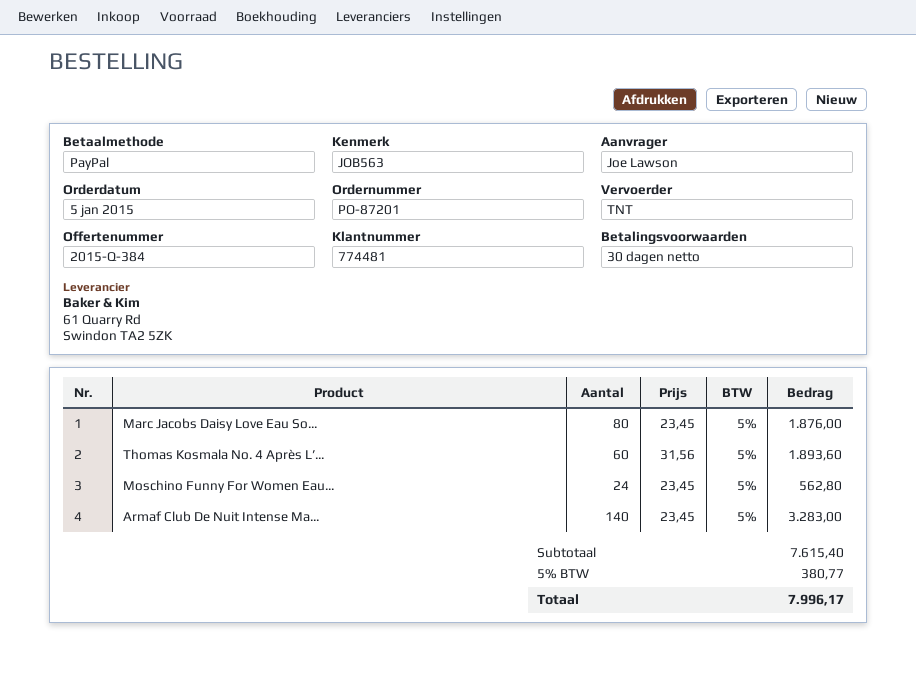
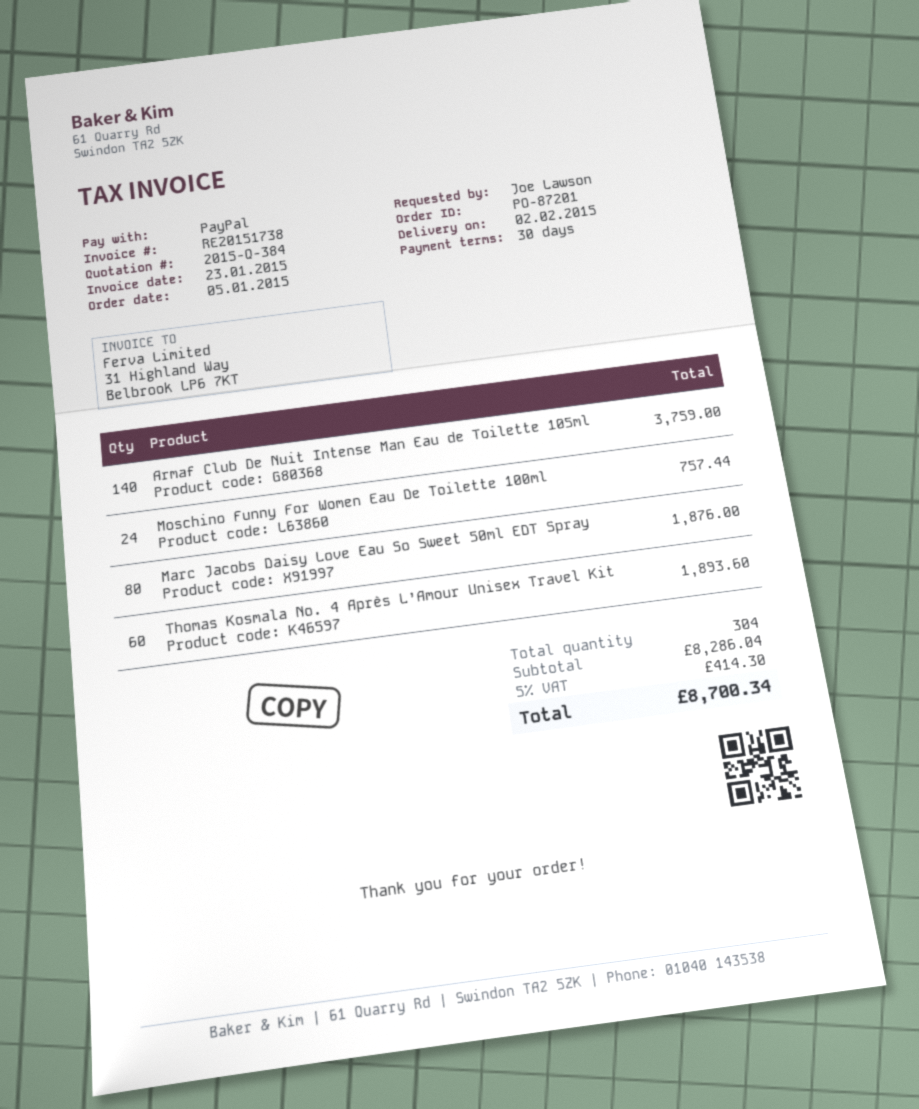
Moschino Funny For Women Eau...: 24 for 562.80 -> 24 for 757.44
Armaf Club De Nuit Intense Ma...: 140 for 3283.00 -> 140 for 3759.00
subtotal: 7615.40 -> 8286.04
tax: 5% = 380.77 -> 5% = 414.30
total: 7996.17 -> 8700.34

